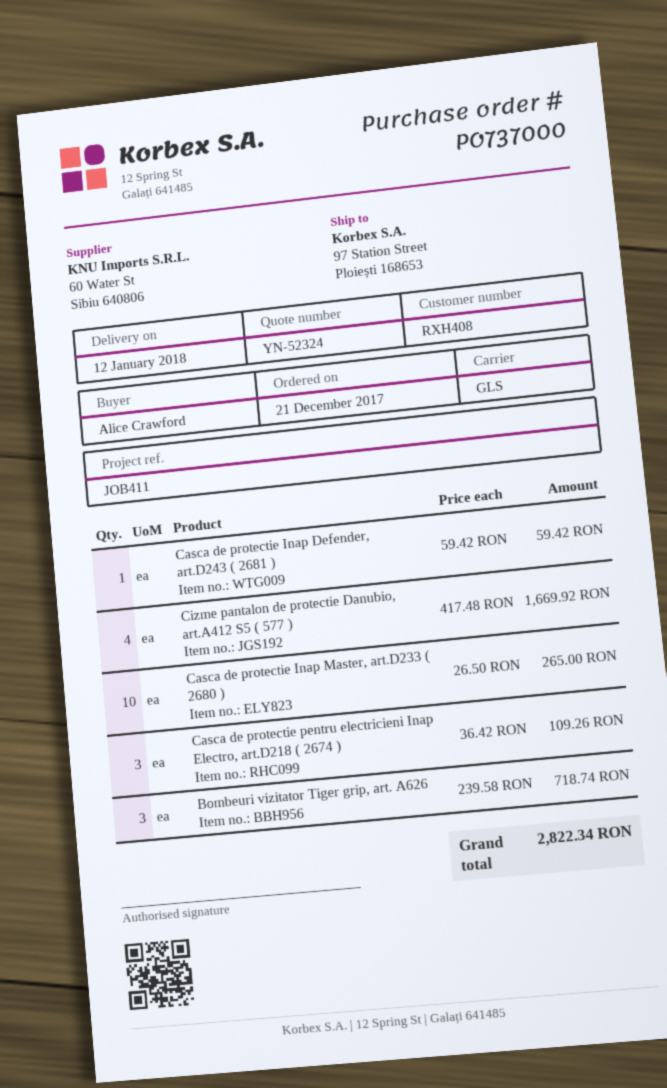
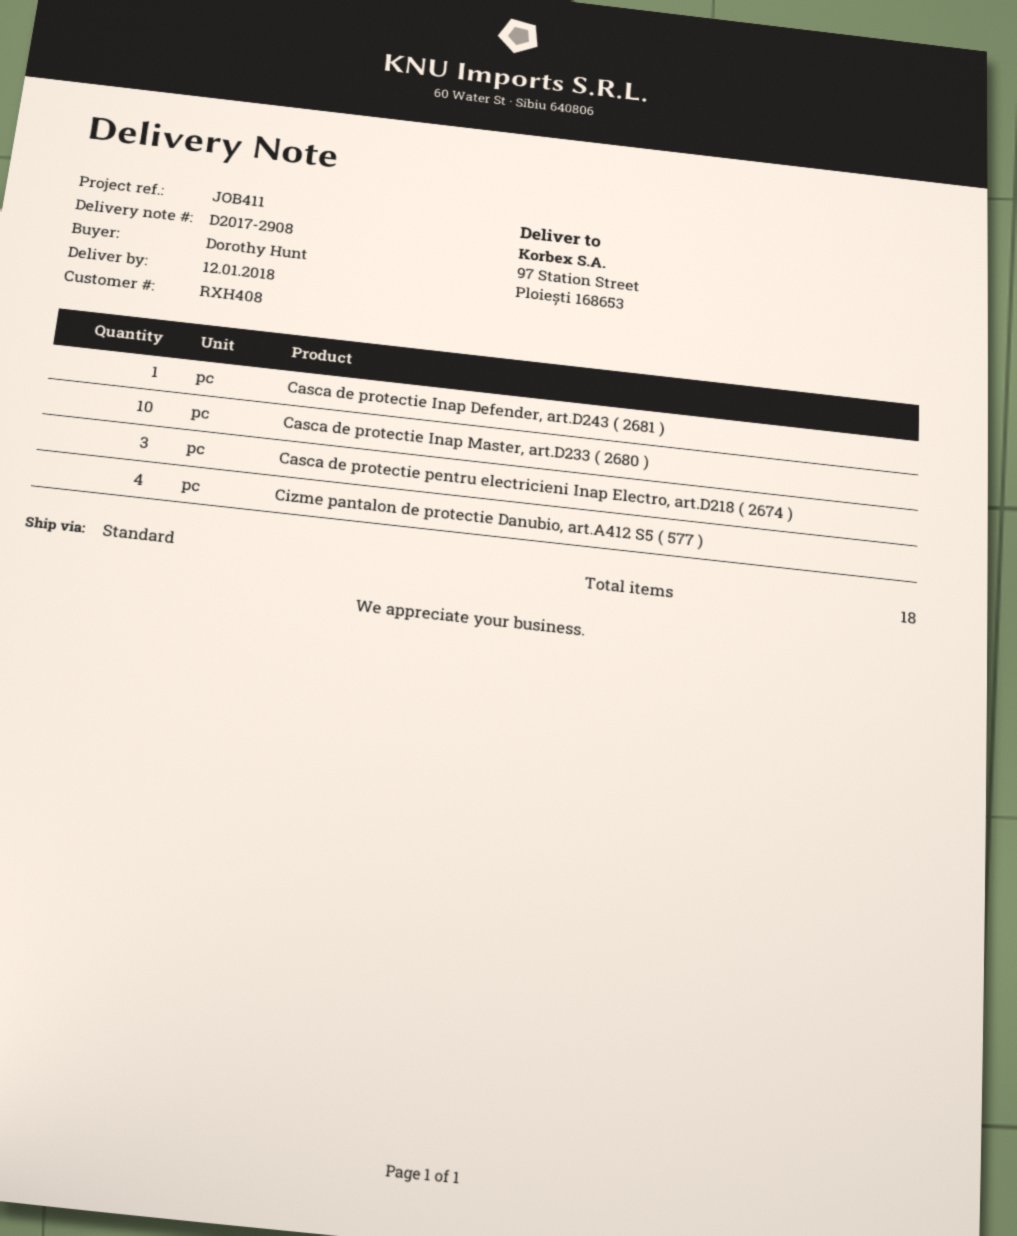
ordered by: Alice Crawford -> Dorothy Hunt
shipping method: GLS -> standard
Bombeuri vizitator Tiger grip, art. A626: 3 -> none

